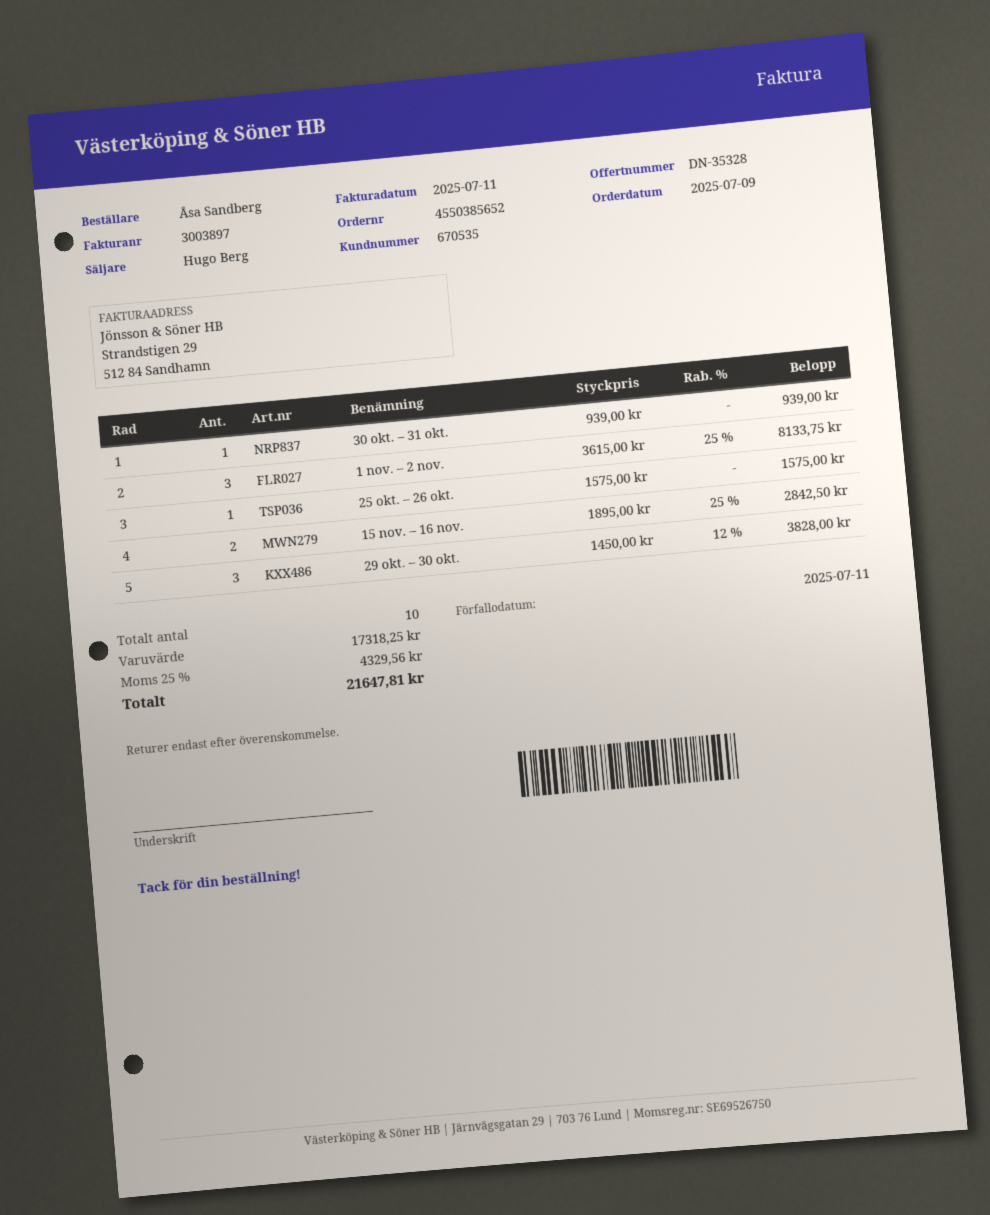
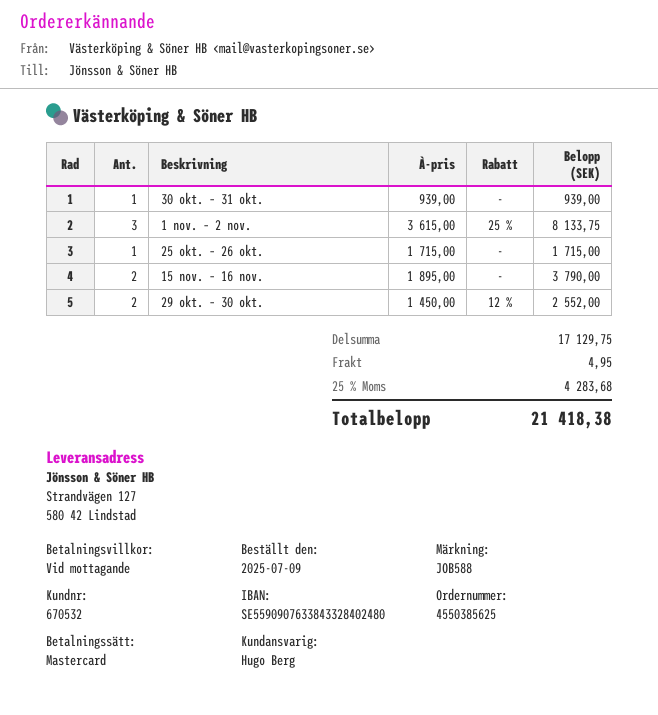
order number: 4550385652 -> 4550385625
customer number: 670535 -> 670532
25 okt. – 26 okt.: 1 x 1575.00 = 1575.00 -> 1 x 1715.00 = 1715.00
15 nov. – 16 nov.: 2 x 1895.00 - 25% = 2842.50 -> 2 x 1895.00 = 3790.00
29 okt. – 30 okt.: 3 x 1450.00 - 12% = 3828.00 -> 2 x 1450.00 - 12% = 2552.00
subtotal: 17318.25 -> 17129.75
shipping: none -> 4.95
tax: 25% = 4329.56 -> 25% = 4283.68
total: 21647.81 -> 21418.38

